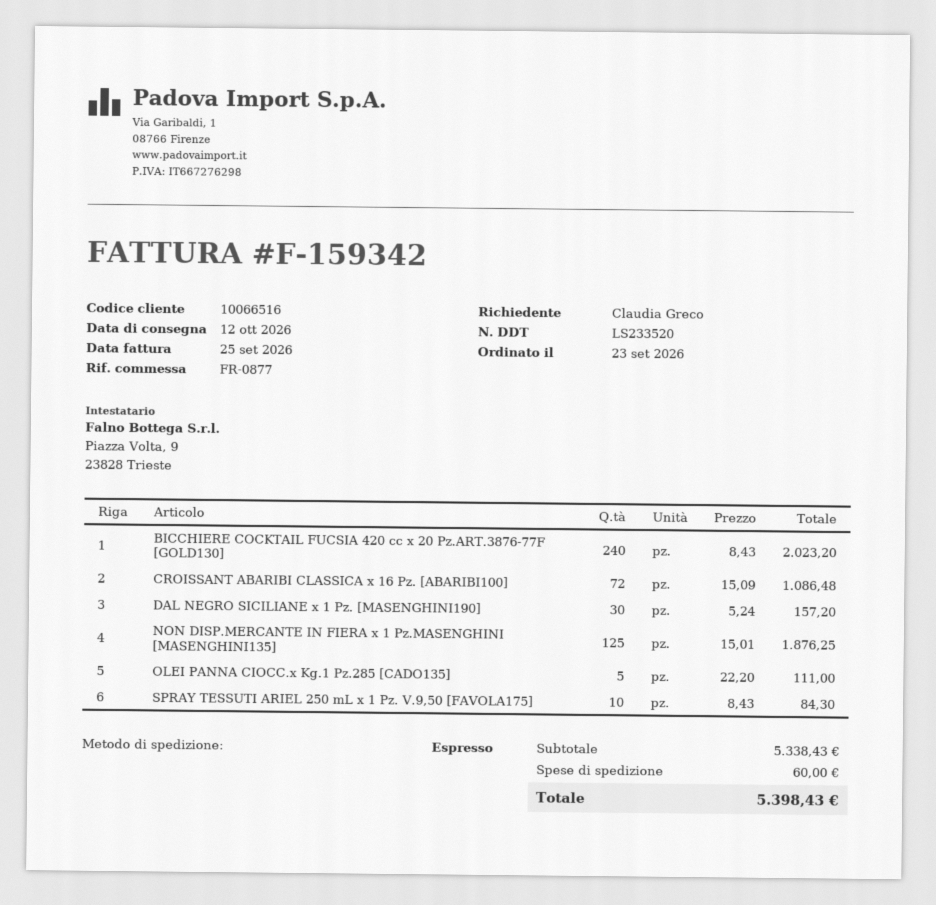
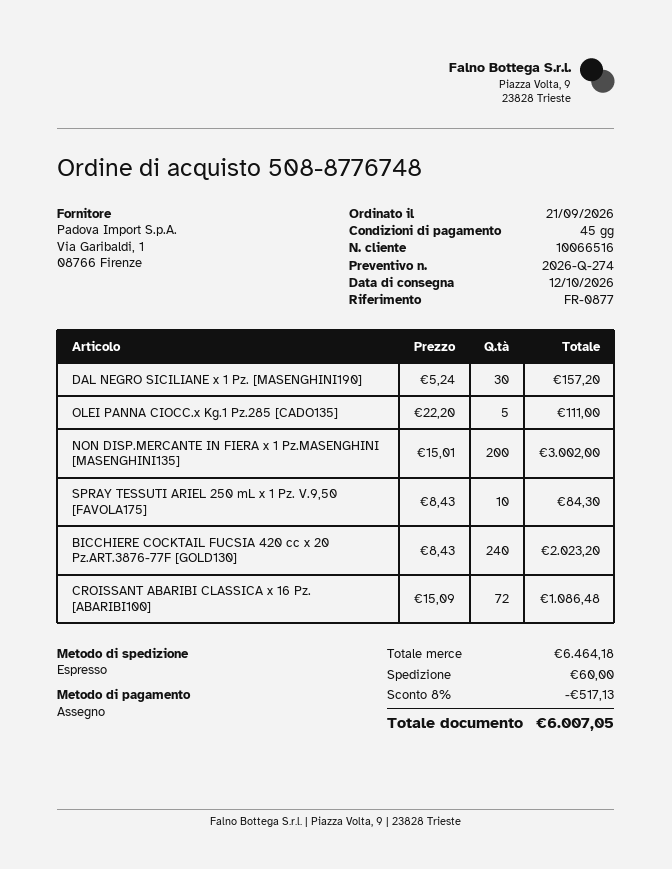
order date: 2026-09-23 -> 2026-09-21
NON DISP.MERCANTE IN FIERA x 1 Pz.MASENGHINI [MASENGHINI135]: 125 x 15.01 = 1876.25 -> 200 x 15.01 = 3002.00
subtotal: 5338.43 -> 6464.18
discount: none -> 8% = 517.13
total: 5398.43 -> 6007.05

